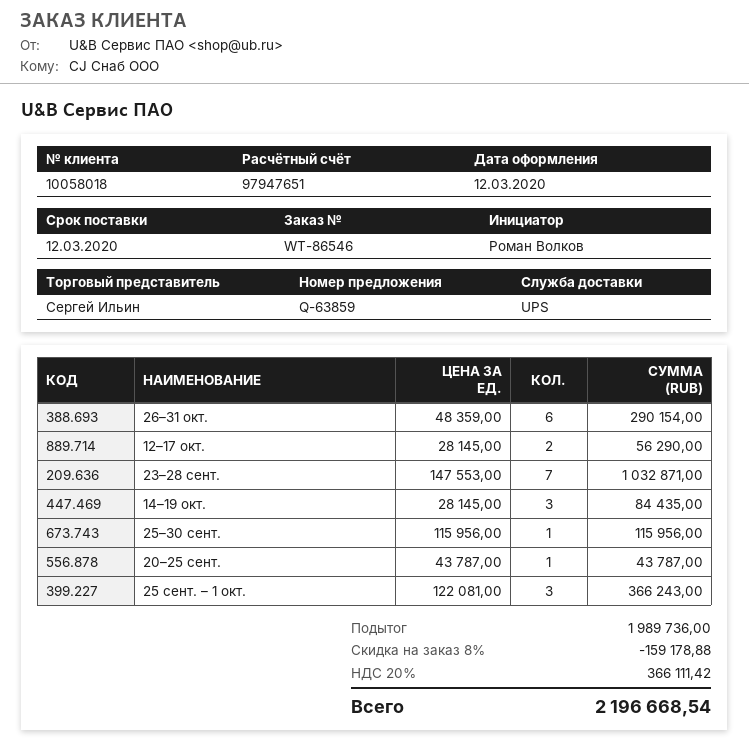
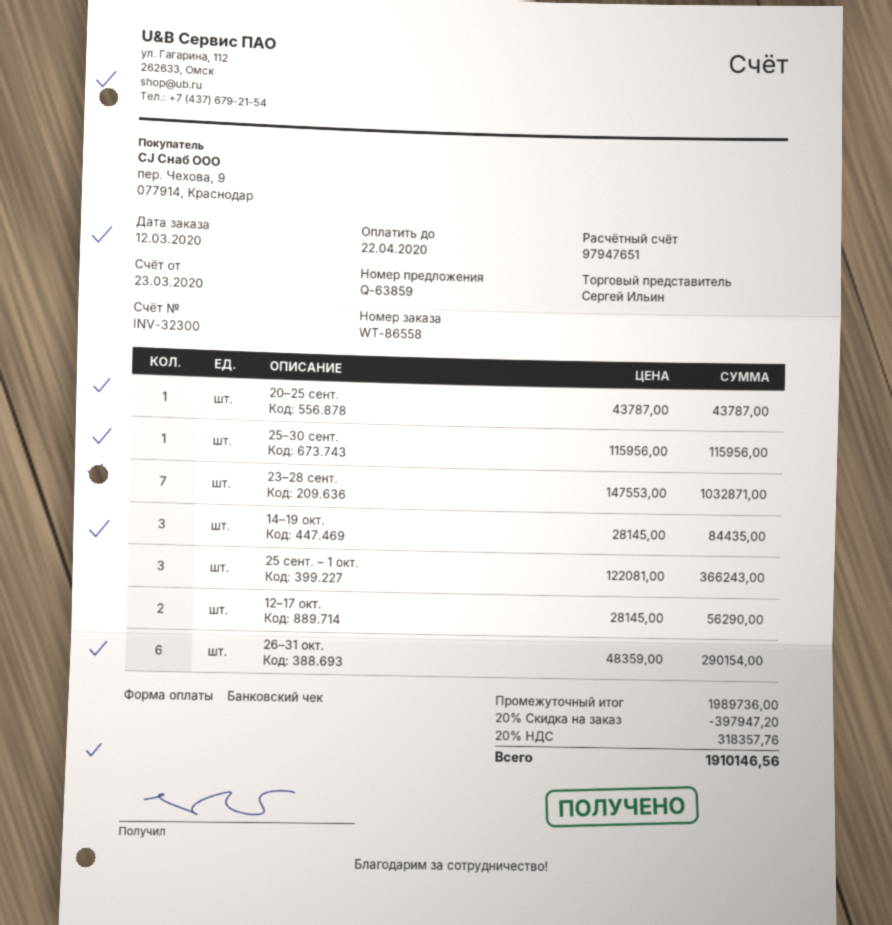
order number: WT-86546 -> WT-86558
discount: 8% = 159178.88 -> 20% = 397947.20
tax: 20% = 366111.42 -> 20% = 318357.76
total: 2196668.54 -> 1910146.56

